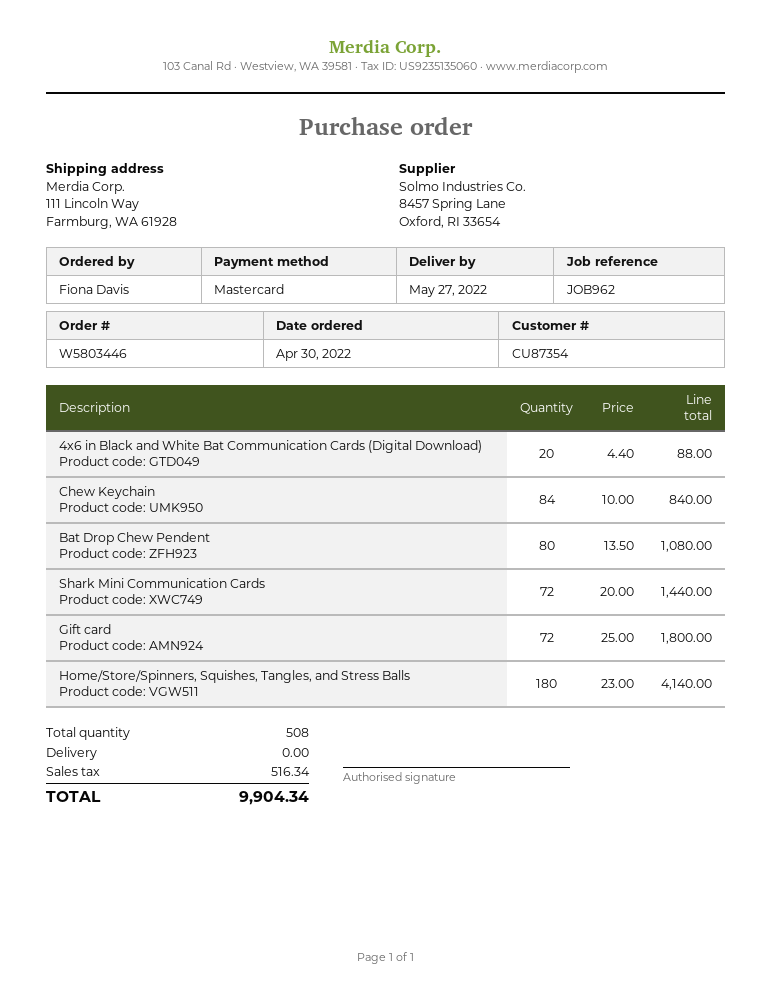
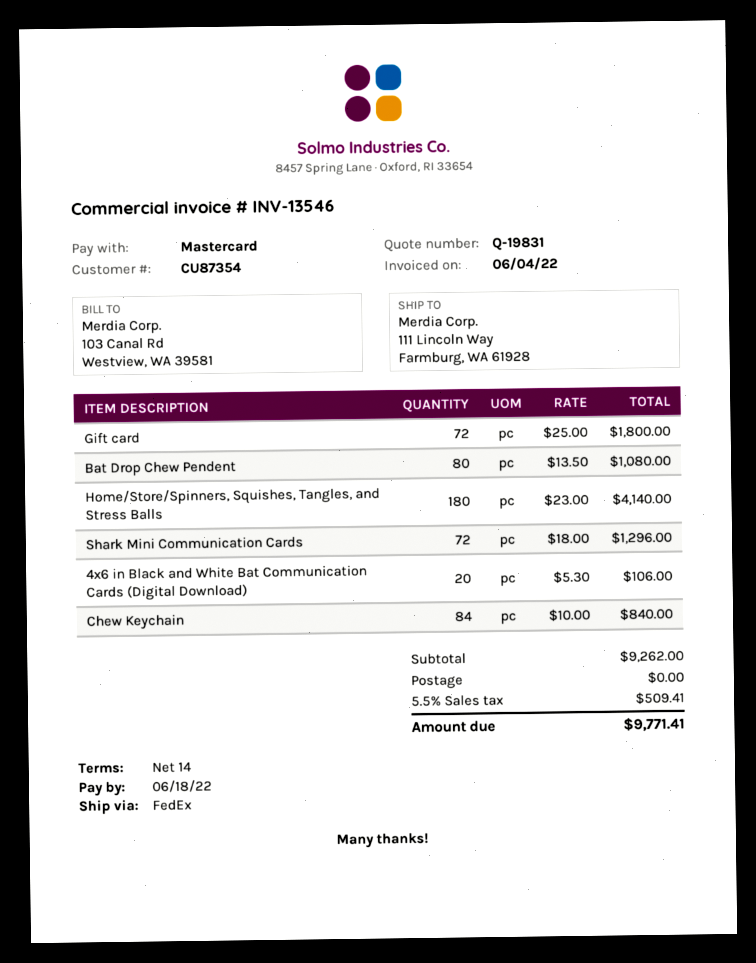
4x6 in Black and White Bat Communication Cards (Digital Download): 20 x 4.40 = 88.00 -> 20 x 5.30 = 106.00
Shark Mini Communication Cards: 72 x 20.00 = 1440.00 -> 72 x 18.00 = 1296.00
tax: 516.34 -> 509.41
total: 9904.34 -> 9771.41

